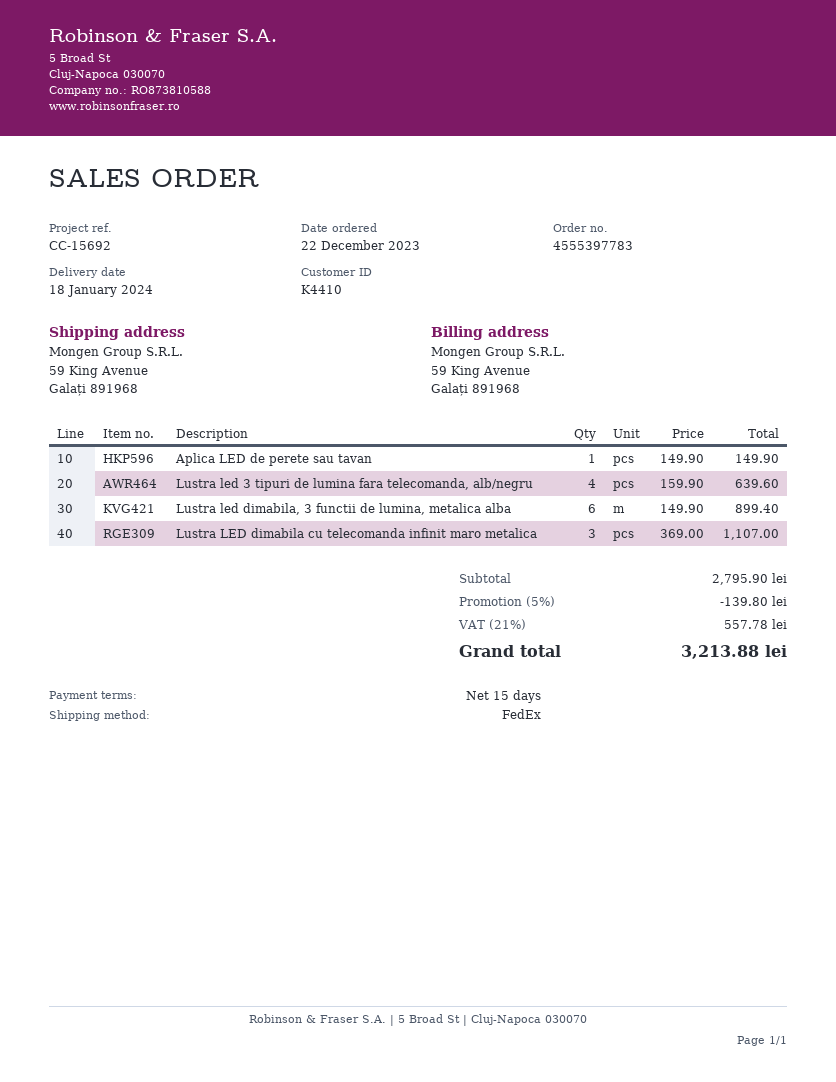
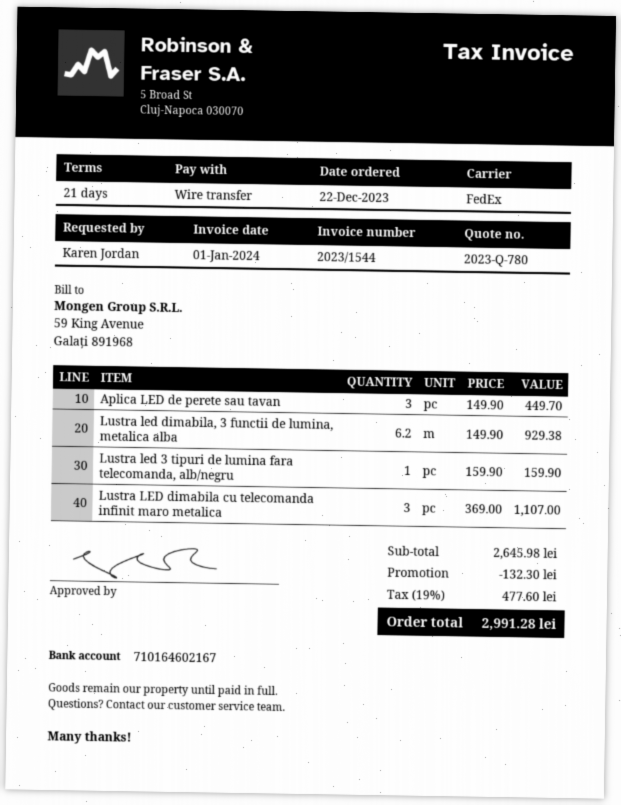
payment terms: 15 days -> 21 days
Aplica LED de perete sau tavan: 1 x 149.90 = 149.90 -> 3 x 149.90 = 449.70
Lustra led 3 tipuri de lumina fara telecomanda, alb/negru: 4 x 159.90 = 639.60 -> 1 x 159.90 = 159.90
Lustra led dimabila, 3 functii de lumina, metalica alba: 6 x 149.90 = 899.40 -> 6.2 x 149.90 = 929.38
subtotal: 2795.90 -> 2645.98
discount: 139.80 -> 132.30
tax: 21% = 557.78 -> 19% = 477.60
total: 3213.88 -> 2991.28

